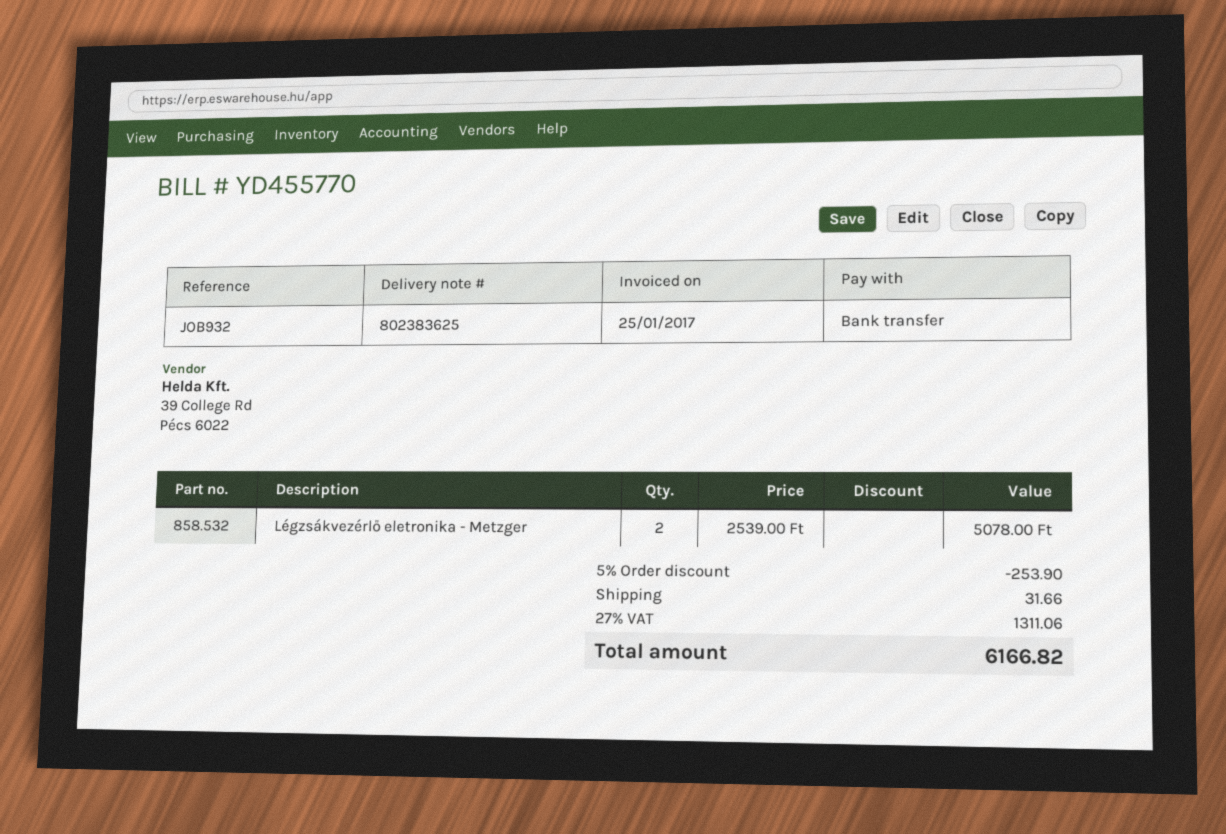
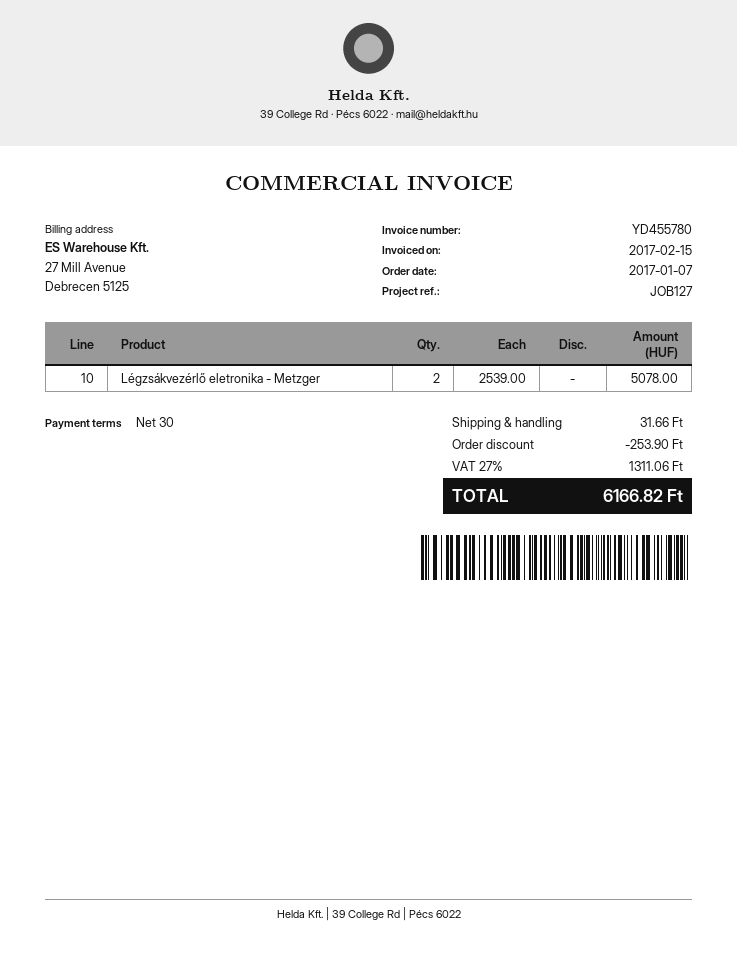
invoice number: YD455770 -> YD455780
invoice date: 2017-01-25 -> 2017-02-15
reference: JOB932 -> JOB127

